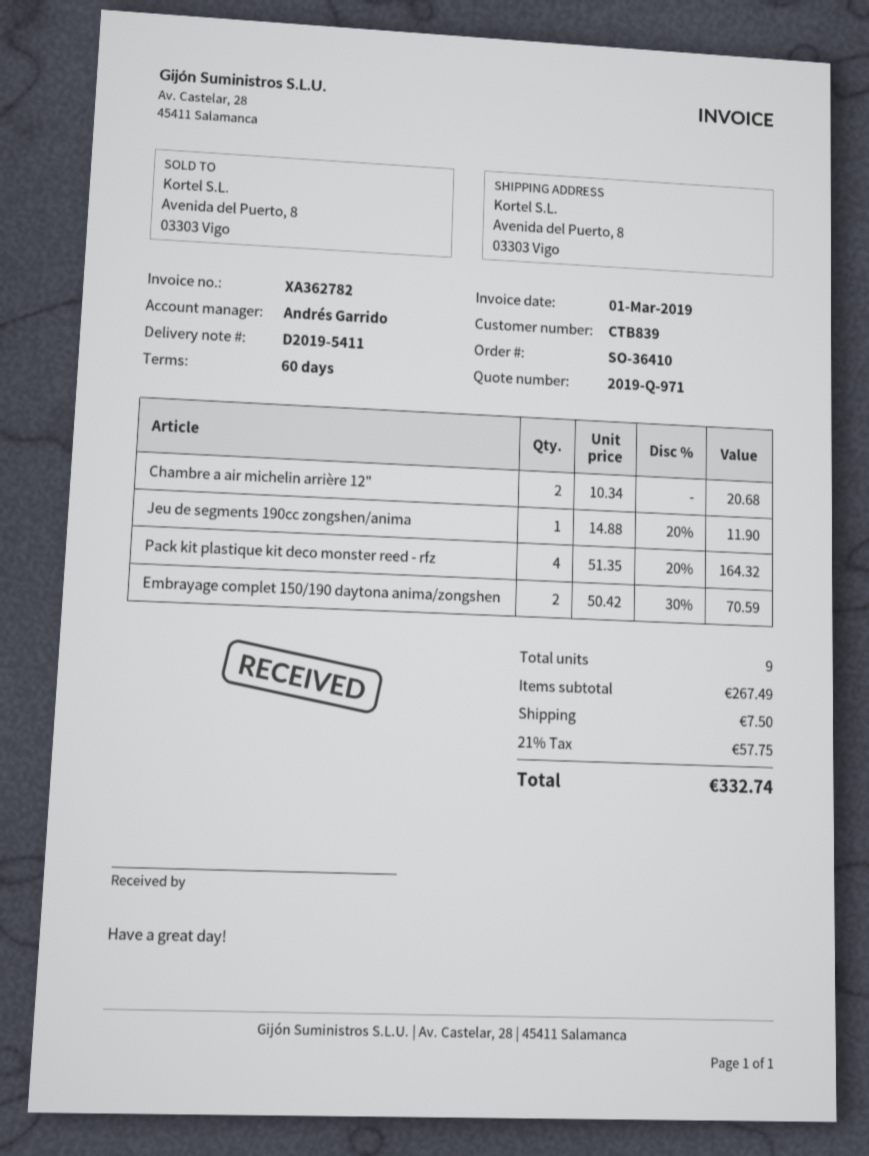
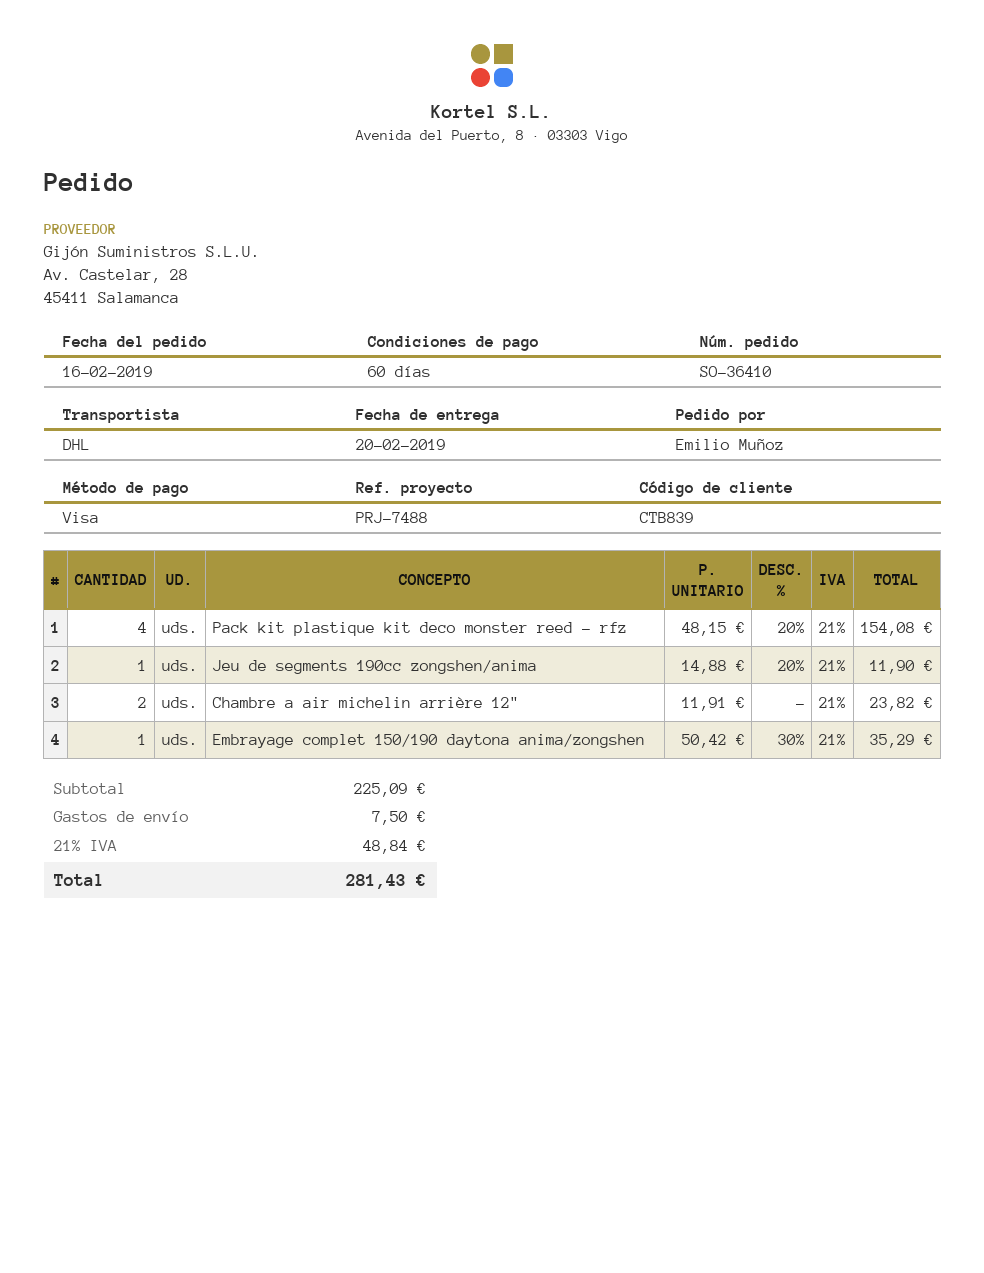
Chambre a air michelin arrière 12": 2 x 10.34 = 20.68 -> 2 x 11.91 = 23.82
Pack kit plastique kit deco monster reed - rfz: 4 x 51.35 - 20% = 164.32 -> 4 x 48.15 - 20% = 154.08
Embrayage complet 150/190 daytona anima/zongshen: 2 x 50.42 - 30% = 70.59 -> 1 x 50.42 - 30% = 35.29
subtotal: 267.49 -> 225.09
tax: 21% = 57.75 -> 21% = 48.84
total: 332.74 -> 281.43

